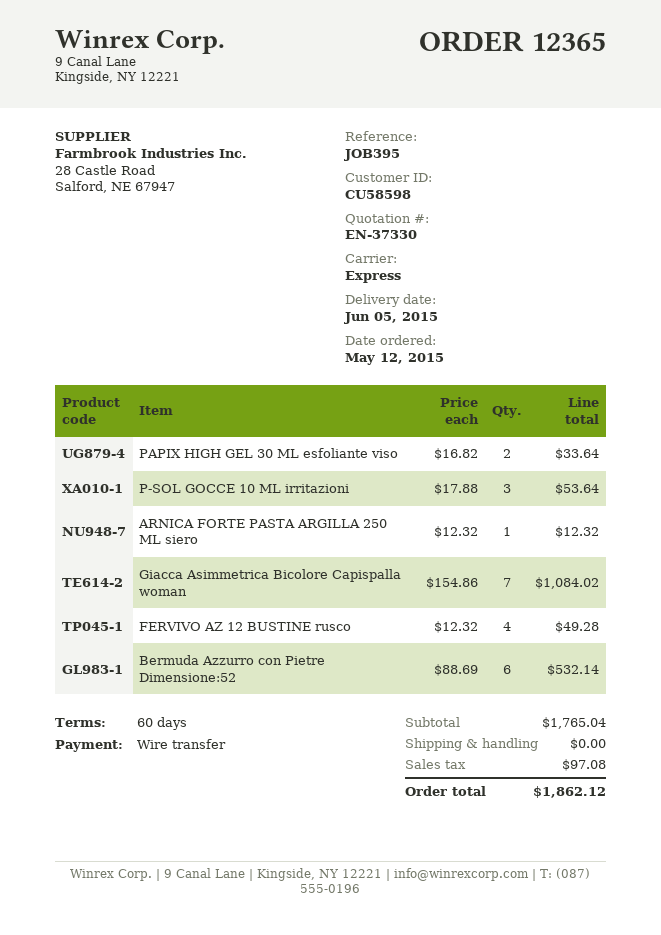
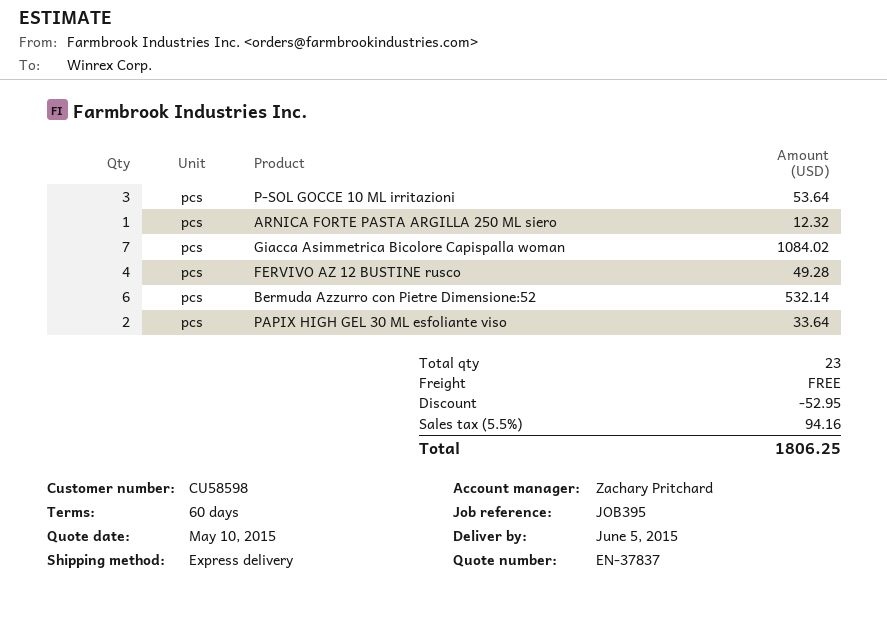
quote number: EN-37330 -> EN-37837
discount: none -> 52.95
tax: 97.08 -> 94.16
total: 1862.12 -> 1806.25

